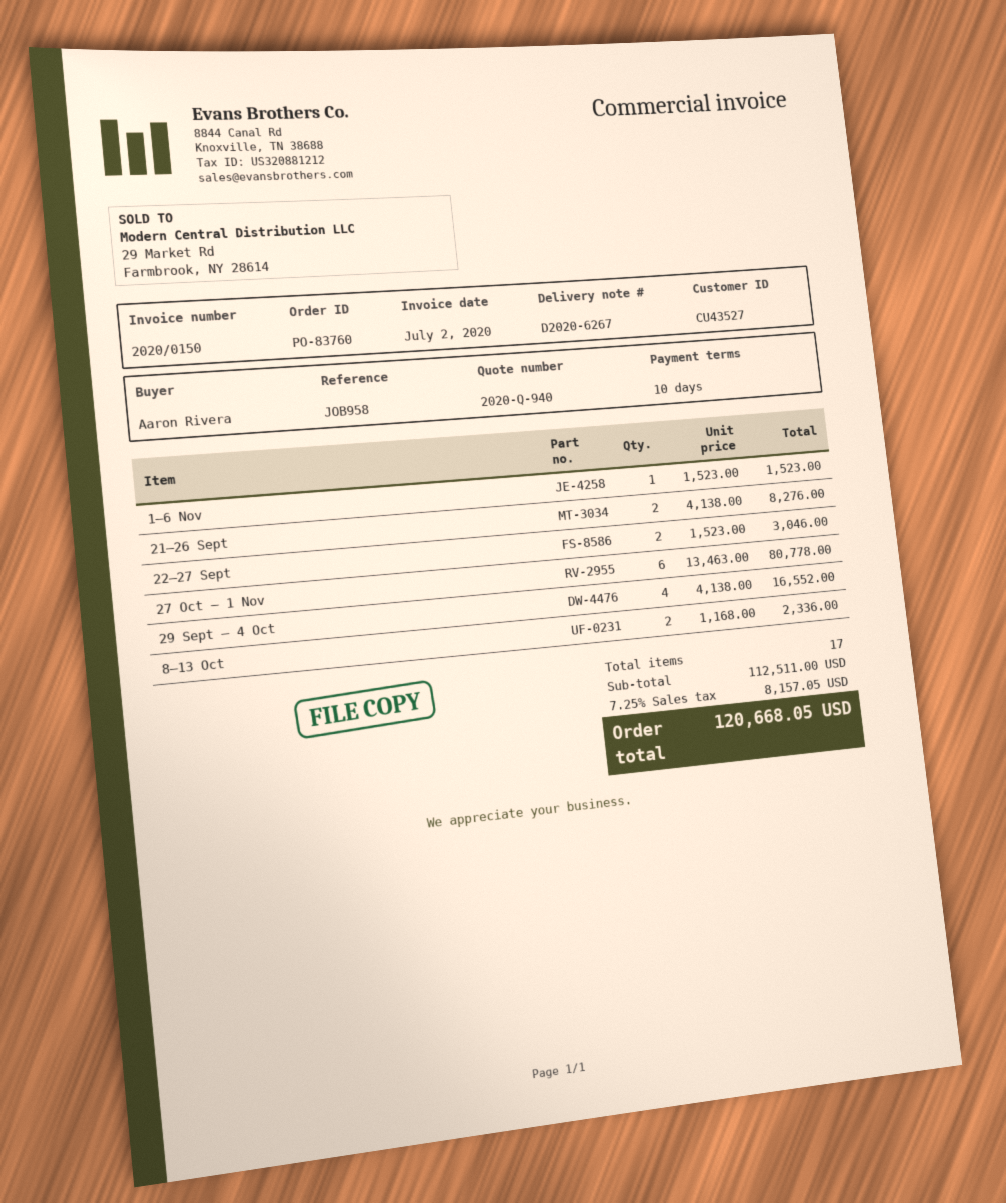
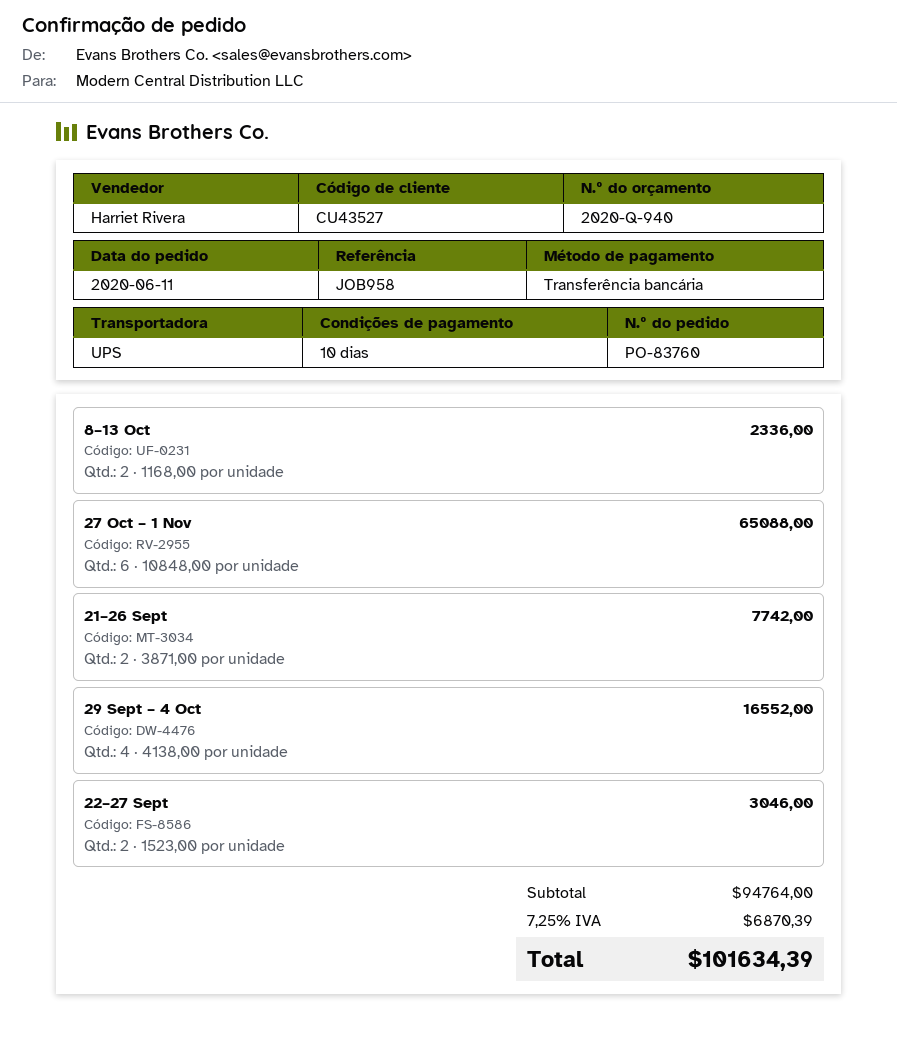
1–6 Nov: 1 x 1523.00 = 1523.00 -> none
21–26 Sept: 2 x 4138.00 = 8276.00 -> 2 x 3871.00 = 7742.00
27 Oct – 1 Nov: 6 x 13463.00 = 80778.00 -> 6 x 10848.00 = 65088.00
subtotal: 112511.00 -> 94764.00
tax: 7.25% = 8157.05 -> 7.25% = 6870.39
total: 120668.05 -> 101634.39

